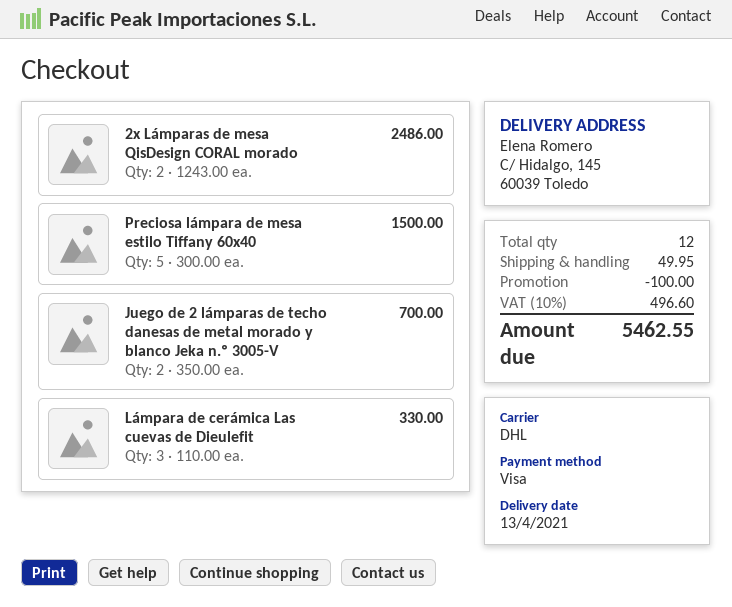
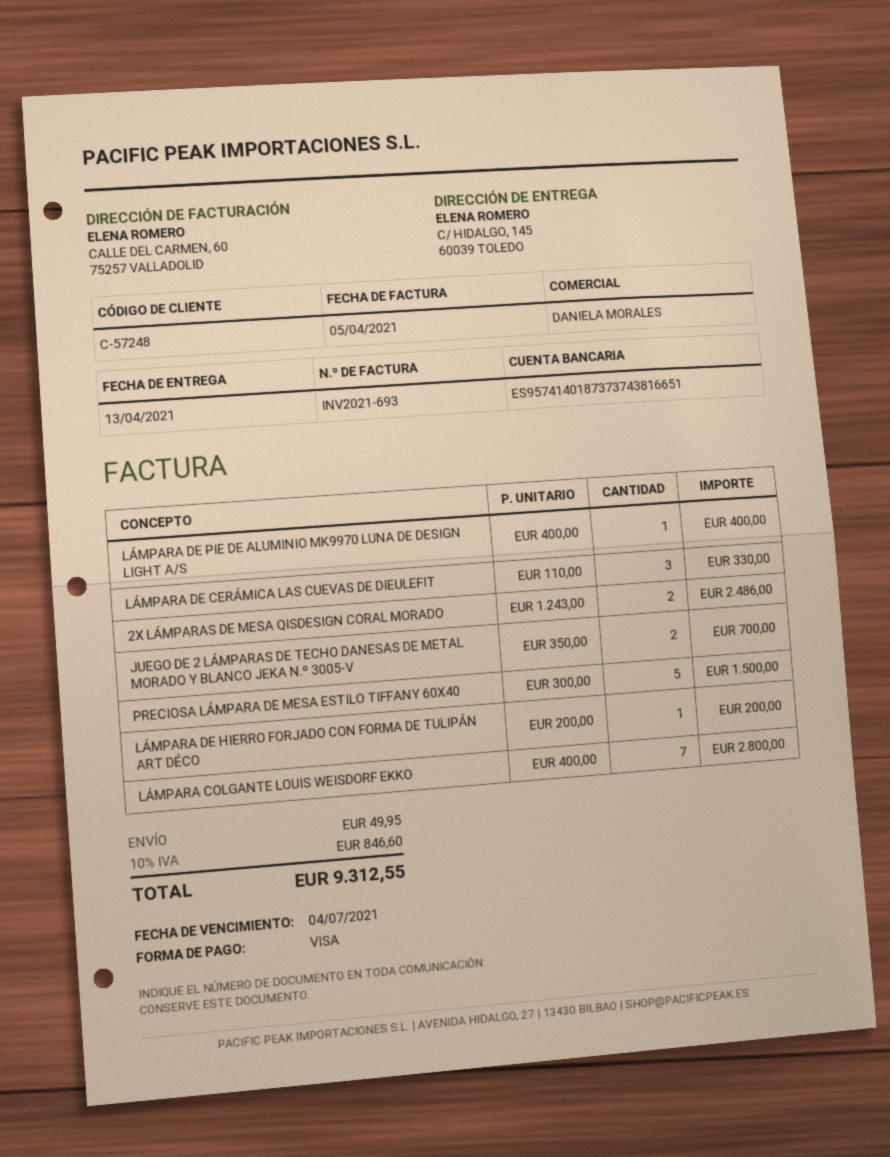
LÁMPARA DE PIE DE ALUMINIO MK9970 LUNA DE DESIGN LIGHT A/S: none -> 1 x 400.00 = 400.00
LÁMPARA DE HIERRO FORJADO CON FORMA DE TULIPÁN ART DÉCO: none -> 1 x 200.00 = 200.00
LÁMPARA COLGANTE LOUIS WEISDORF EKKO: none -> 7 x 400.00 = 2800.00
discount: 100.00 -> none
tax: 10% = 496.60 -> 10% = 846.60
total: 5462.55 -> 9312.55

